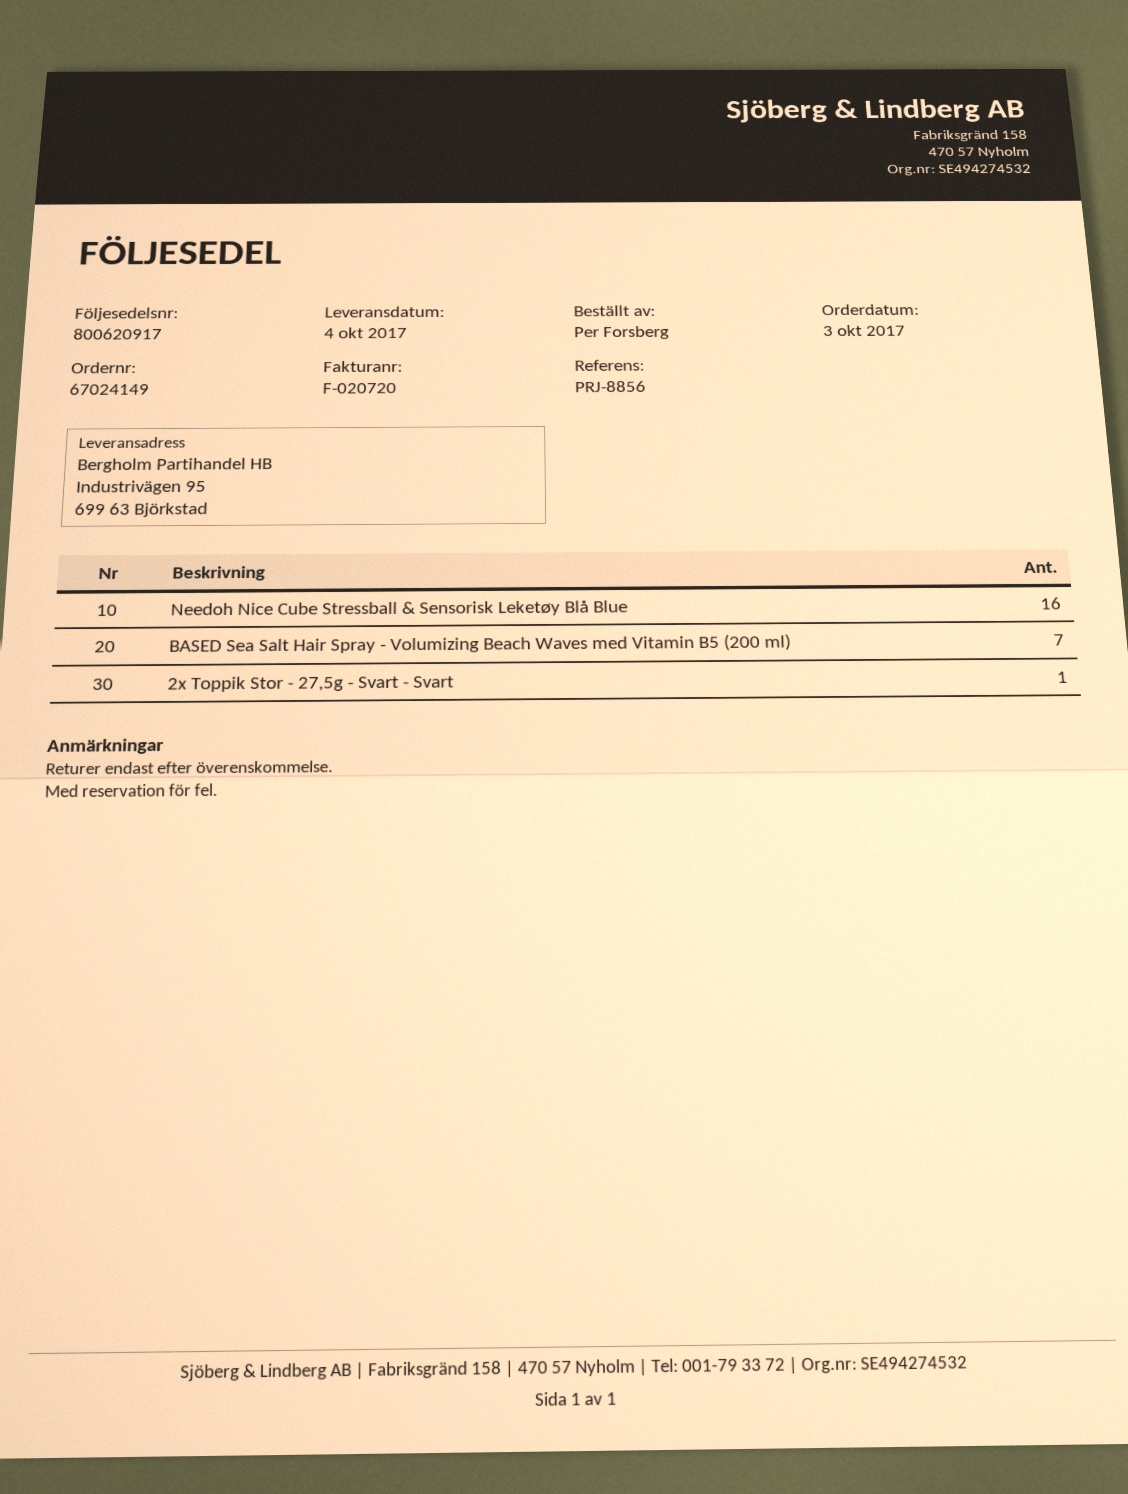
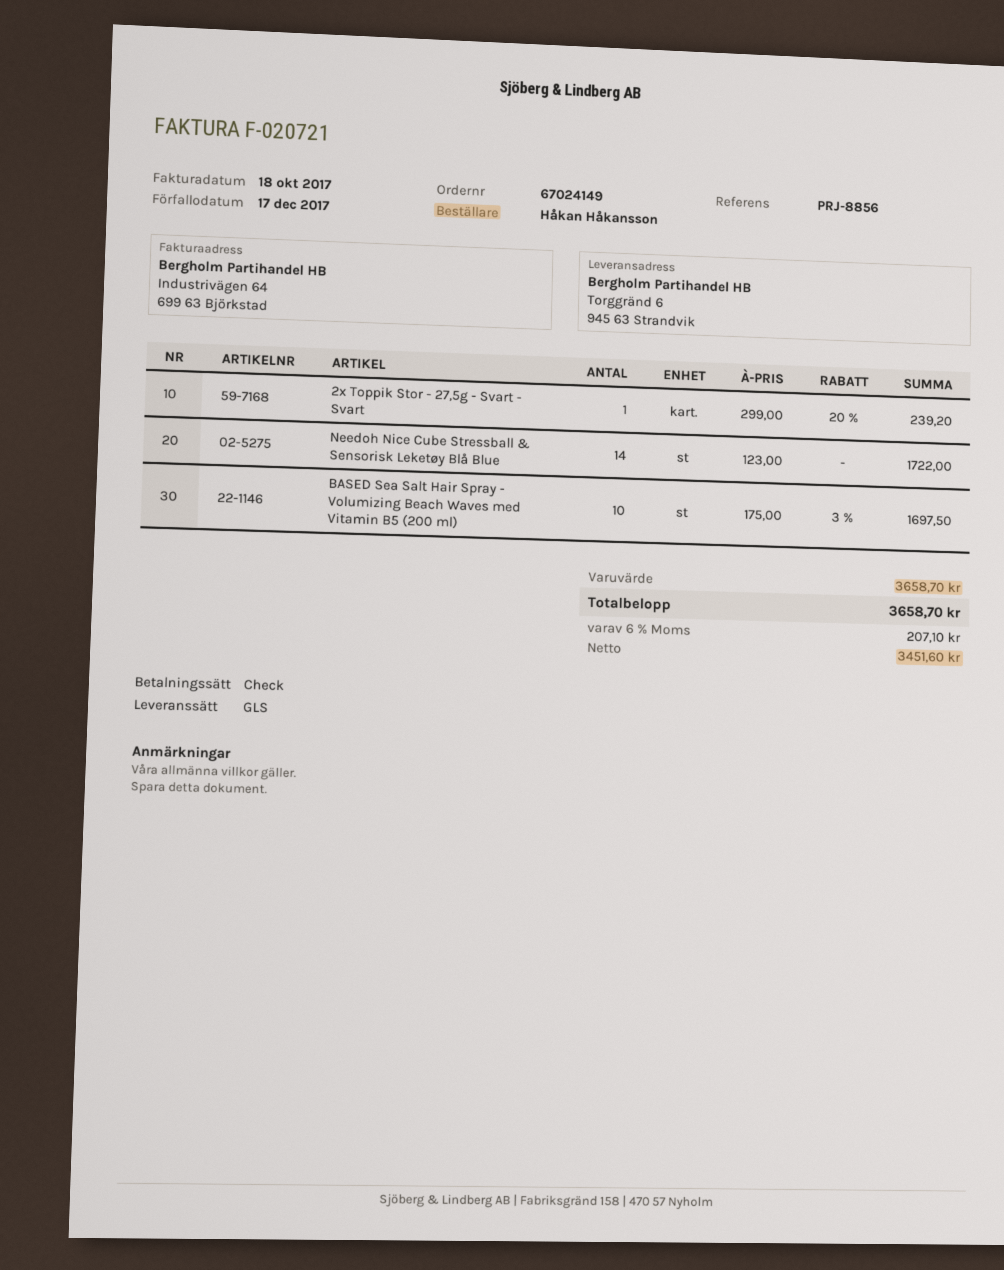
invoice number: F-020720 -> F-020721
ordered by: Per Forsberg -> Håkan Håkansson
ship to: Industrivägen 95, 699 63 Björkstad -> Torggränd 6, 945 63 Strandvik
Needoh Nice Cube Stressball & Sensorisk Leketøy Blå Blue: 16 -> 14
BASED Sea Salt Hair Spray - Volumizing Beach Waves med Vitamin B5 (200 ml): 7 -> 10

